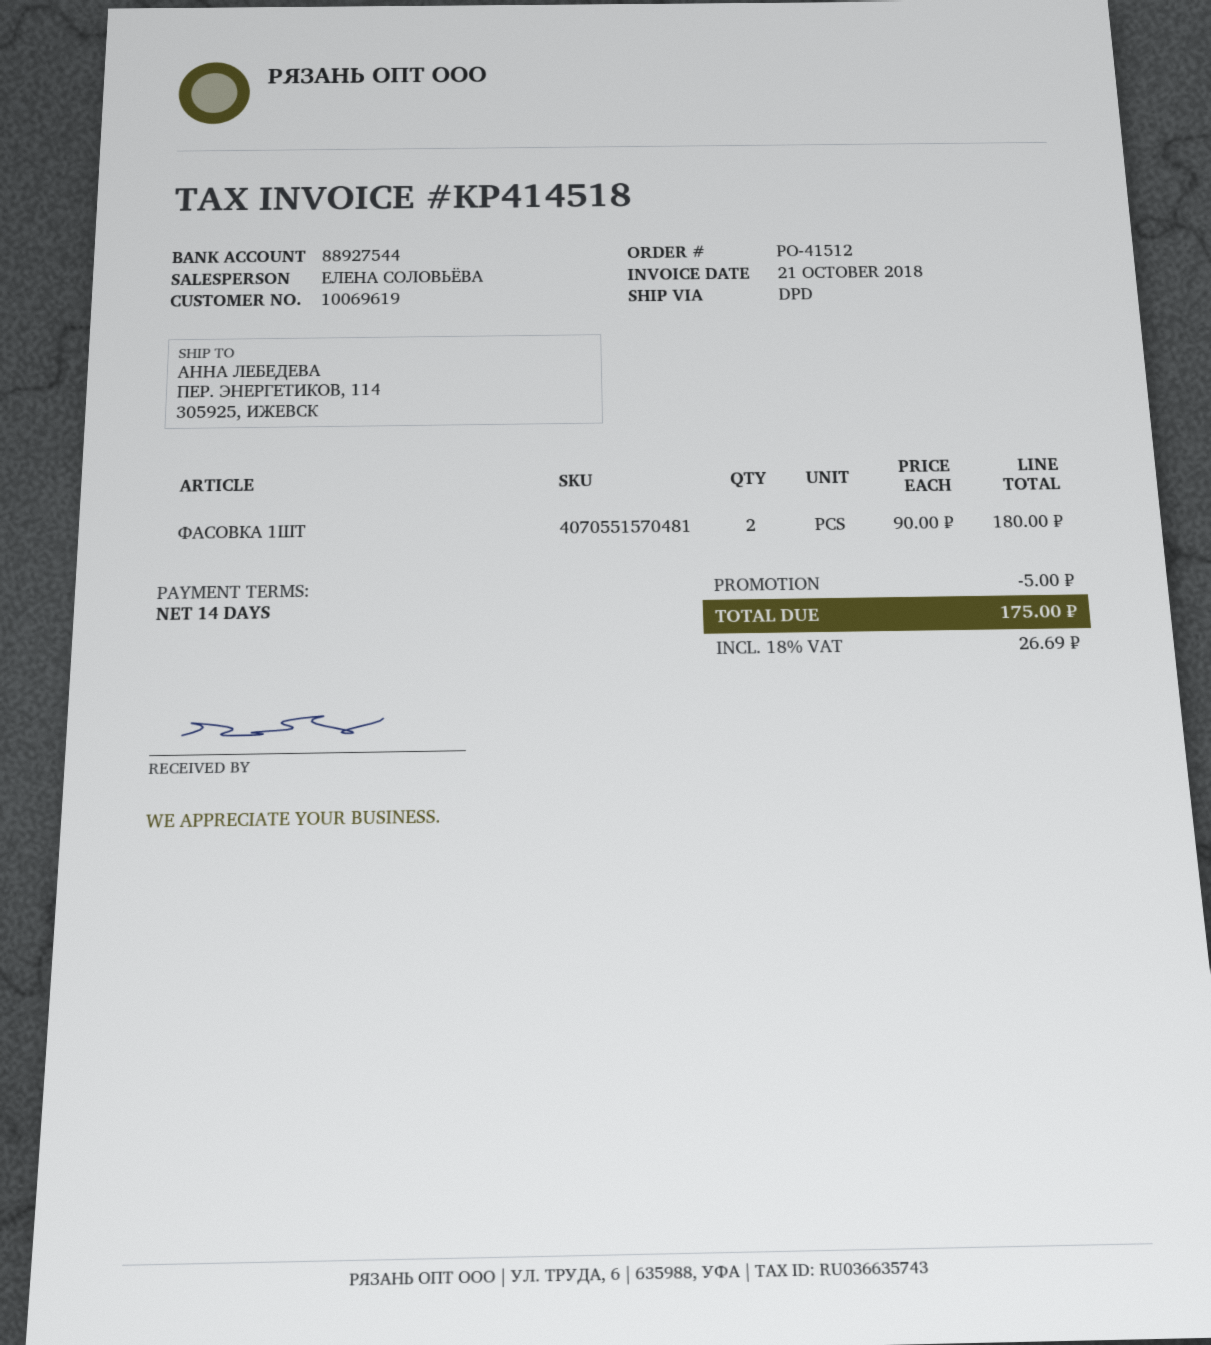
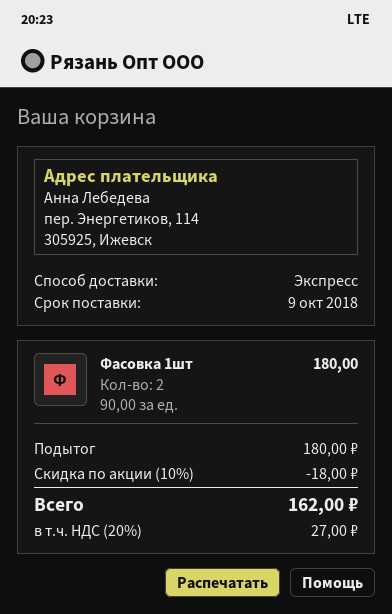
shipping method: DPD -> express
discount: 5.00 -> 18.00
tax: 18% = 26.69 -> 20% = 27.00
total: 175.00 -> 162.00

